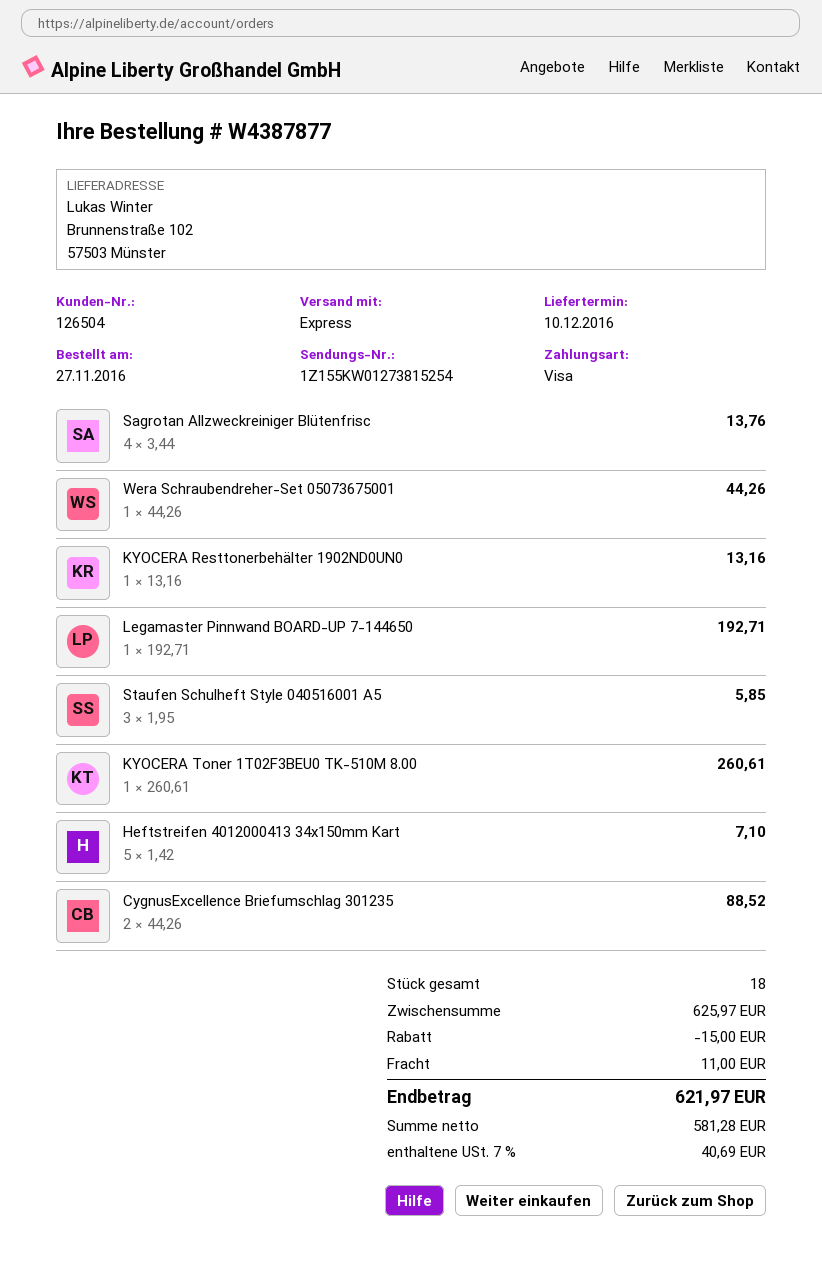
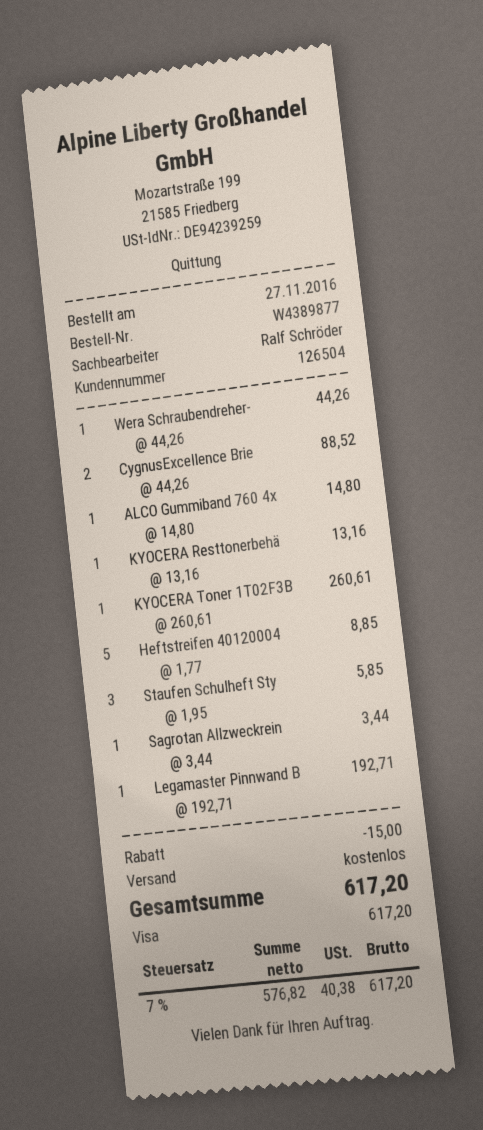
order number: W4387877 -> W4389877
Sagrotan Allzweckreiniger Blütenfrisc: 4 x 3.44 = 13.76 -> 1 x 3.44 = 3.44
Heftstreifen 4012000413 34x150mm Kart: 5 x 1.42 = 7.10 -> 5 x 1.77 = 8.85
ALCO Gummiband 760 4x: none -> 1 x 14.80 = 14.80
shipping: 11.00 -> 0.00
net: 581.28 -> 576.82
tax: 7% = 40.69 -> 7% = 40.38
total: 621.97 -> 617.20

